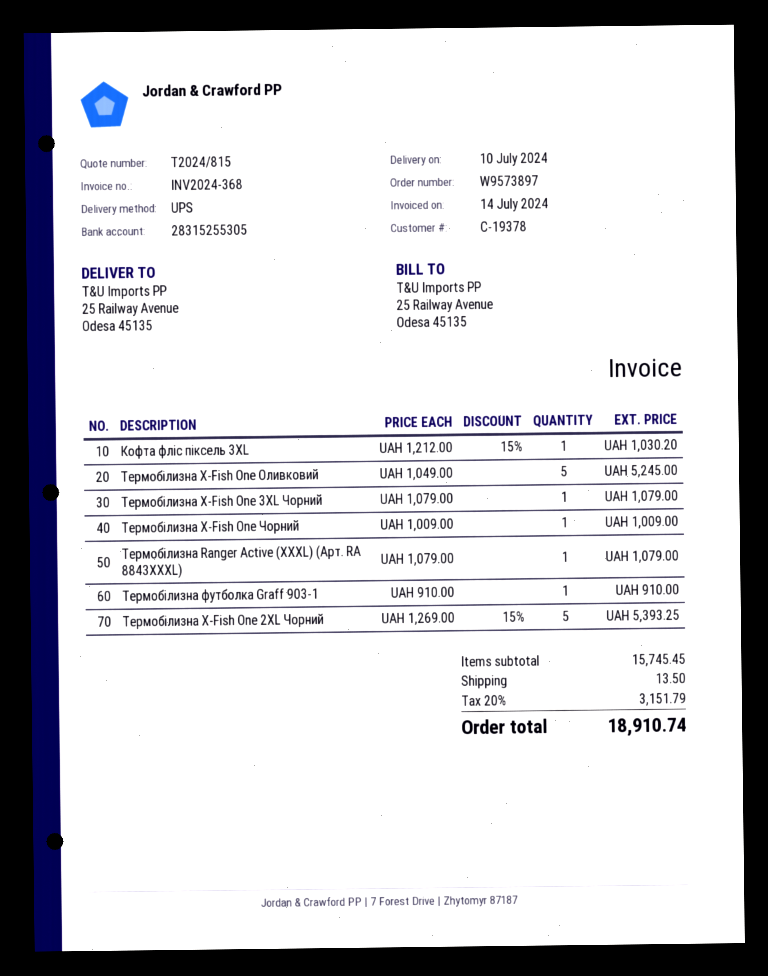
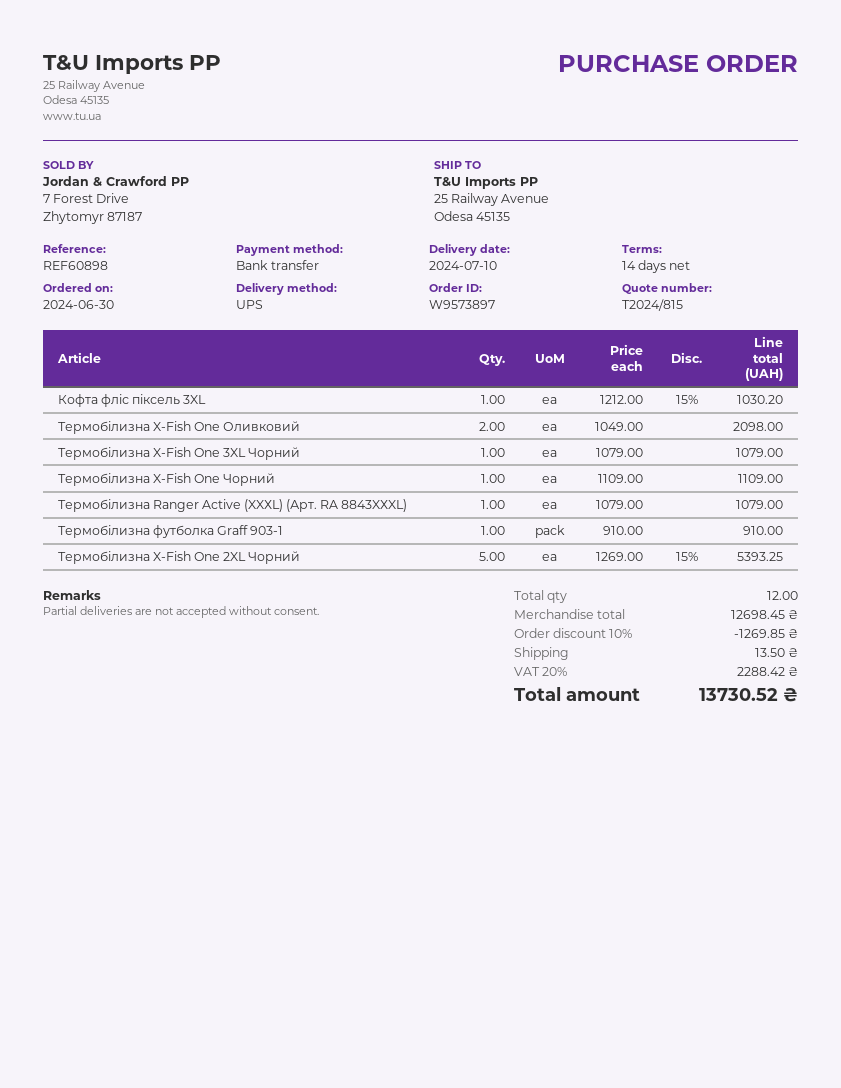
Термобілизна X-Fish One Оливковий: 5 x 1049.00 = 5245.00 -> 2 x 1049.00 = 2098.00
Термобілизна X-Fish One Чорний: 1 x 1009.00 = 1009.00 -> 1 x 1109.00 = 1109.00
subtotal: 15745.45 -> 12698.45
discount: none -> 10% = 1269.85
tax: 20% = 3151.79 -> 20% = 2288.42
total: 18910.74 -> 13730.52

